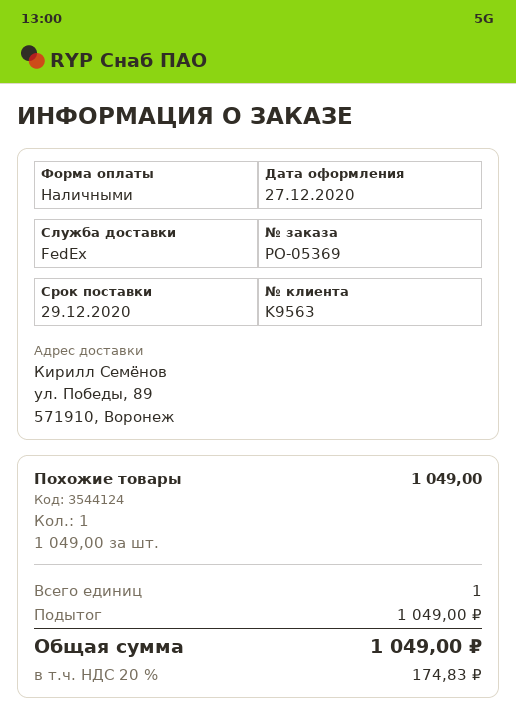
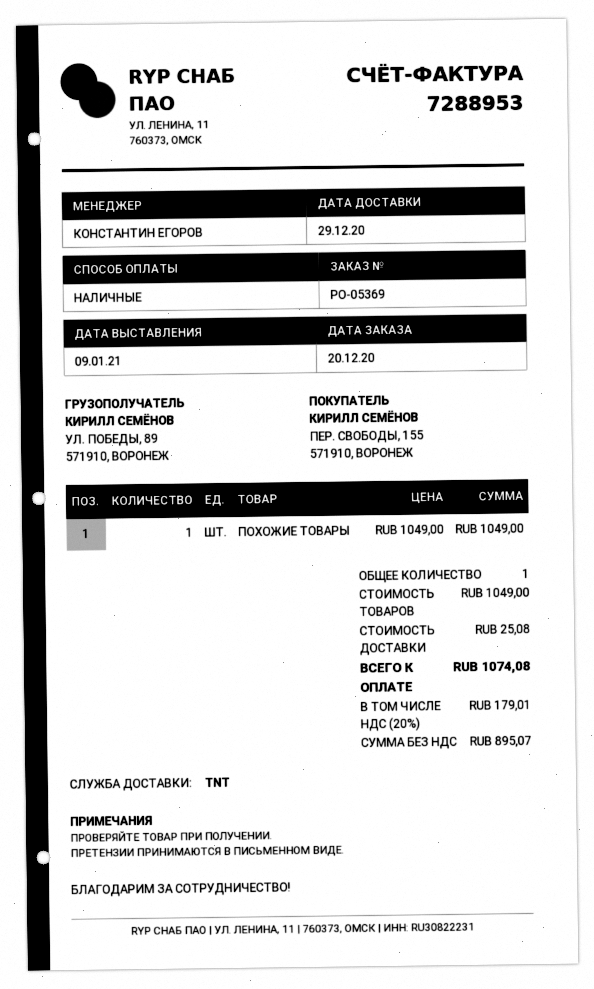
order date: 2020-12-27 -> 2020-12-20
shipping method: FedEx -> TNT
shipping: none -> 25.08
tax: 20% = 174.83 -> 20% = 179.01
total: 1049.00 -> 1074.08

